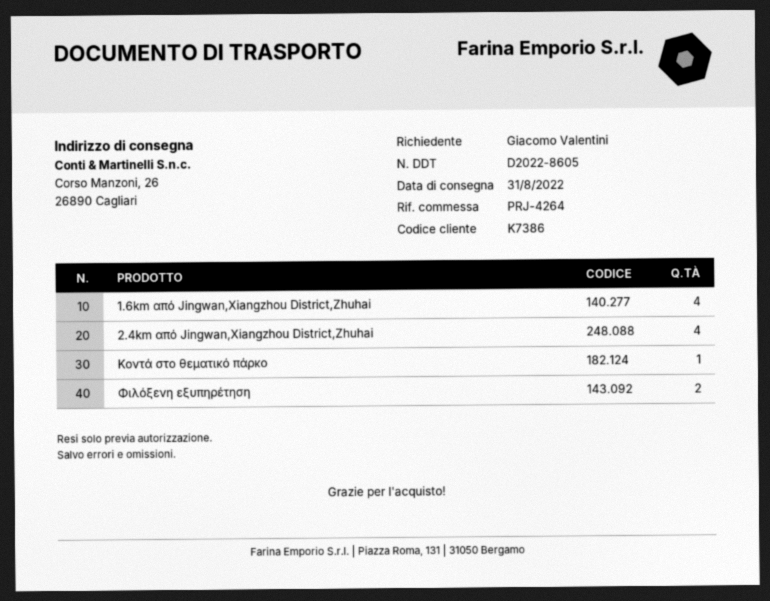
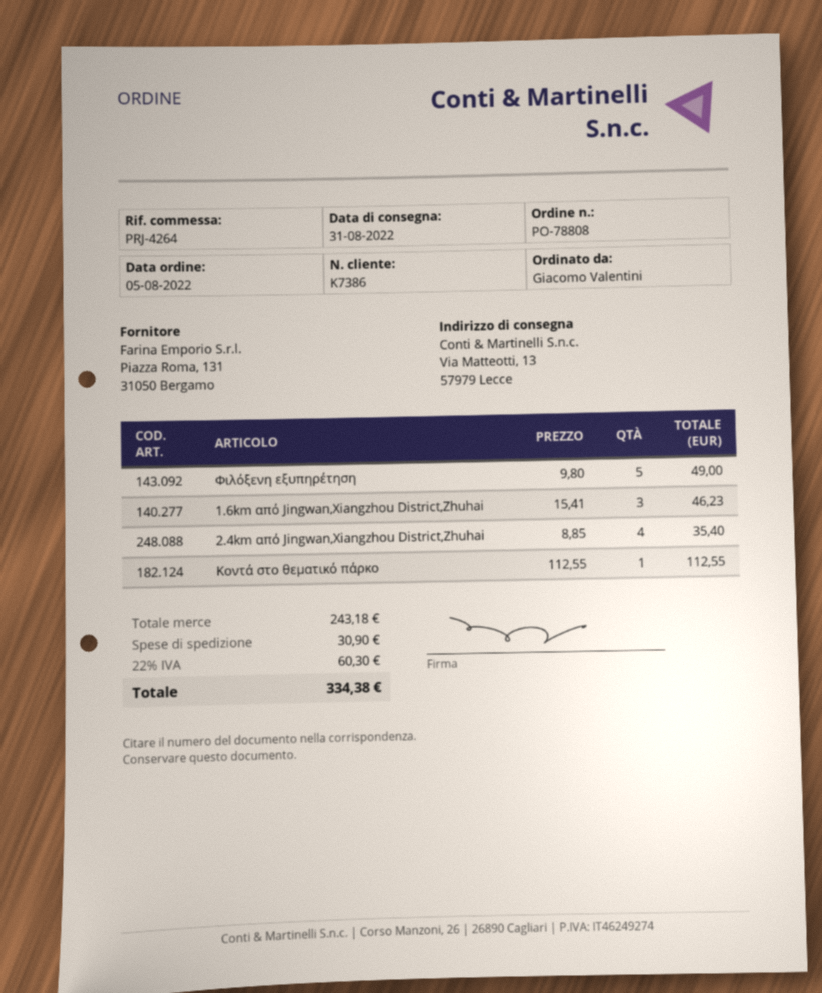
ship to: Corso Manzoni, 26, 26890 Cagliari -> Via Matteotti, 13, 57979 Lecce
1.6km από Jingwan,Xiangzhou District,Zhuhai: 4 -> 3
Φιλόξενη εξυπηρέτηση: 2 -> 5

